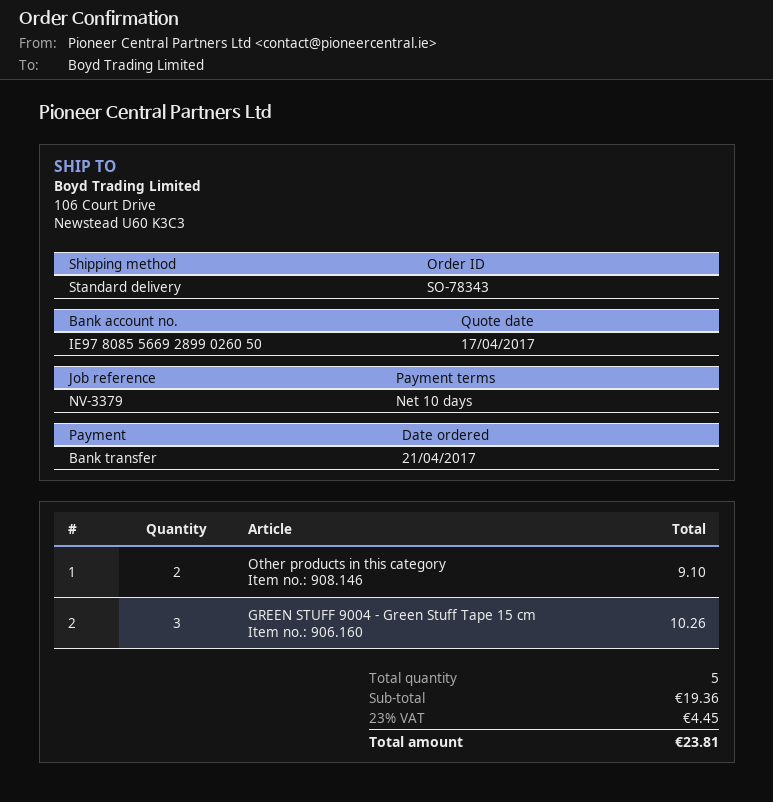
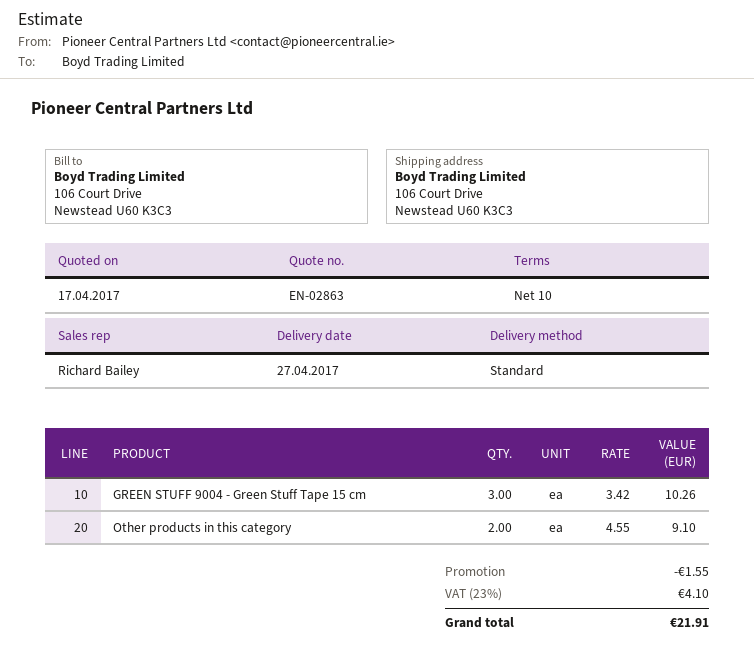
discount: none -> 1.55
tax: 23% = 4.45 -> 23% = 4.10
total: 23.81 -> 21.91

